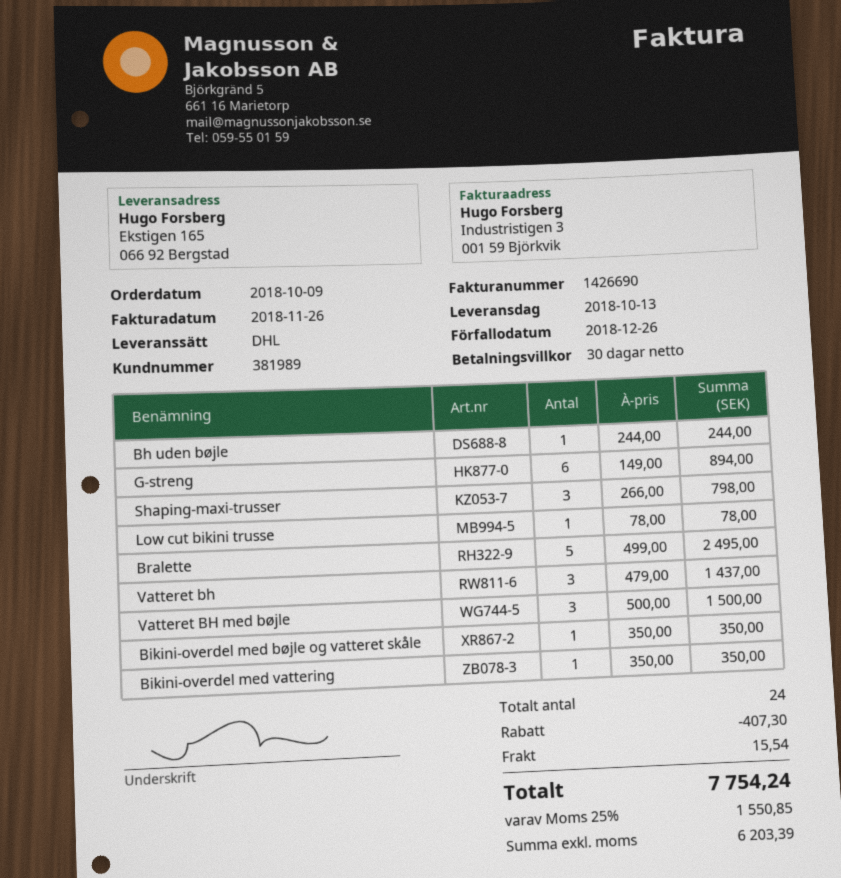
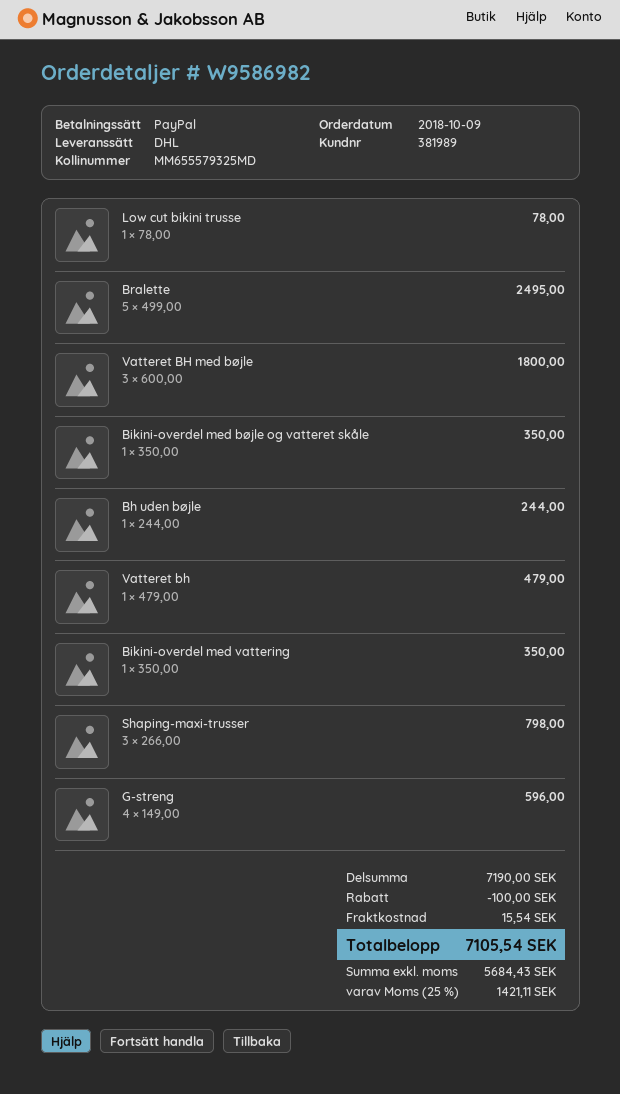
G-streng: 6 x 149.00 = 894.00 -> 4 x 149.00 = 596.00
Vatteret bh: 3 x 479.00 = 1437.00 -> 1 x 479.00 = 479.00
Vatteret BH med bøjle: 3 x 500.00 = 1500.00 -> 3 x 600.00 = 1800.00
discount: 407.30 -> 100.00
net: 6203.39 -> 5684.43
tax: 25% = 1550.85 -> 25% = 1421.11
total: 7754.24 -> 7105.54

